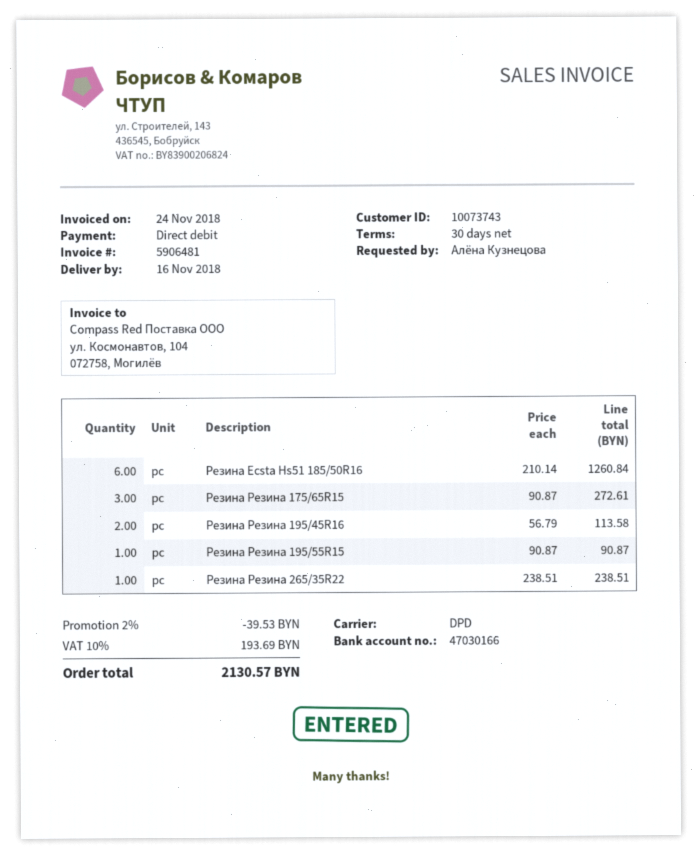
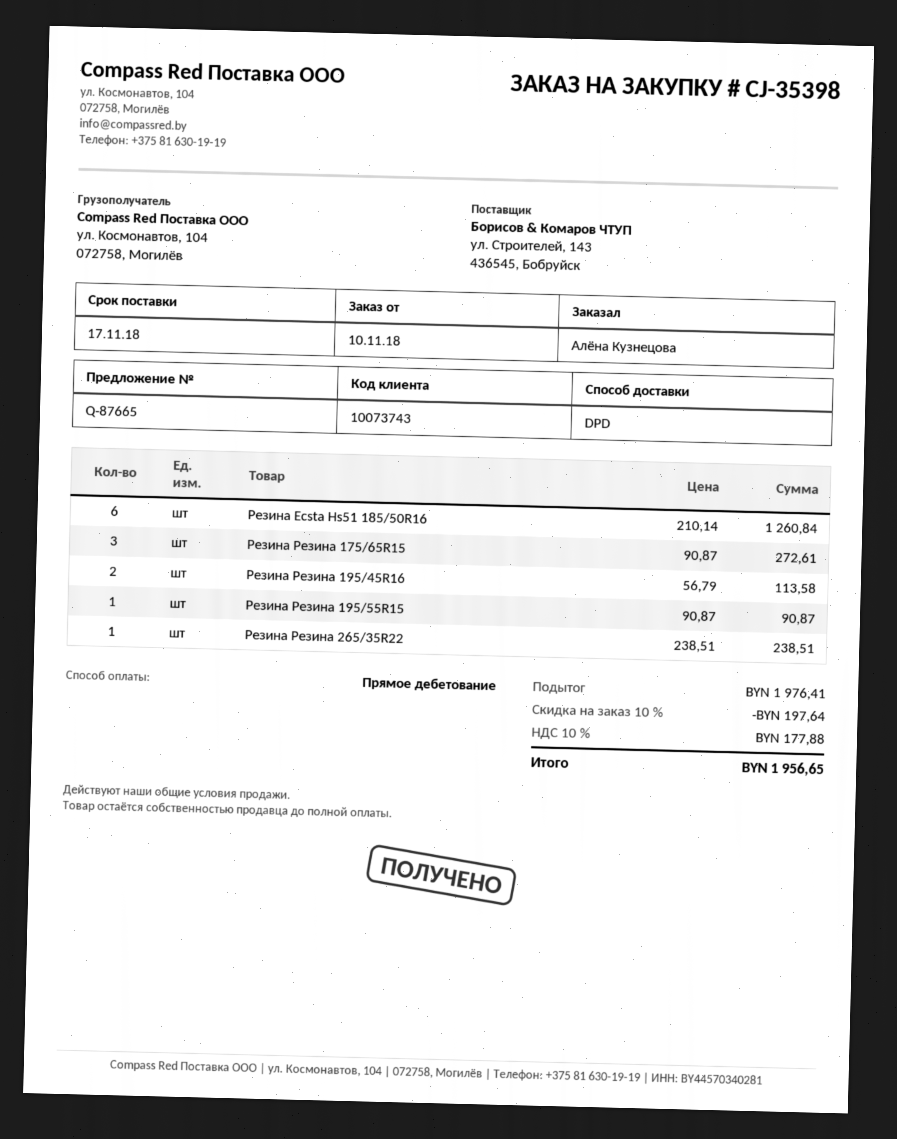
delivery date: 2018-11-16 -> 2018-11-17
discount: 2% = 39.53 -> 10% = 197.64
tax: 10% = 193.69 -> 10% = 177.88
total: 2130.57 -> 1956.65

